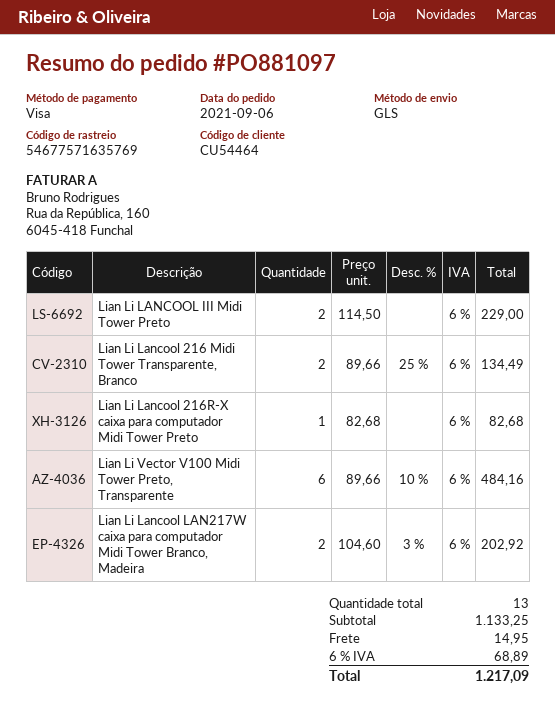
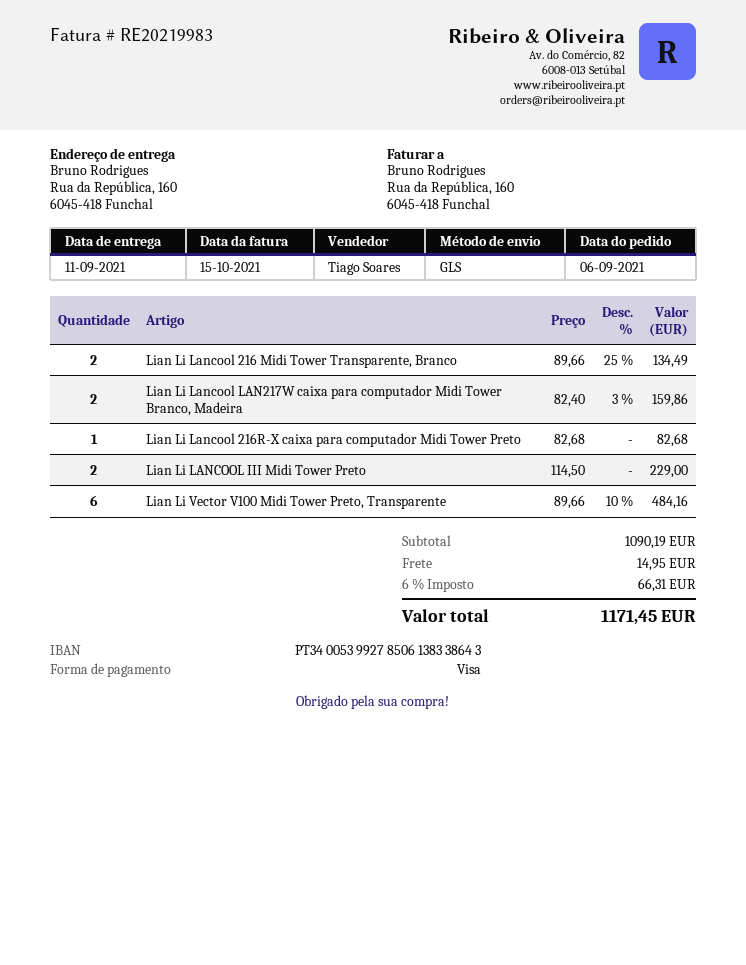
Lian Li Lancool LAN217W caixa para computador Midi Tower Branco, Madeira: 2 x 104.60 - 3% = 202.92 -> 2 x 82.40 - 3% = 159.86
subtotal: 1133.25 -> 1090.19
tax: 6% = 68.89 -> 6% = 66.31
total: 1217.09 -> 1171.45

